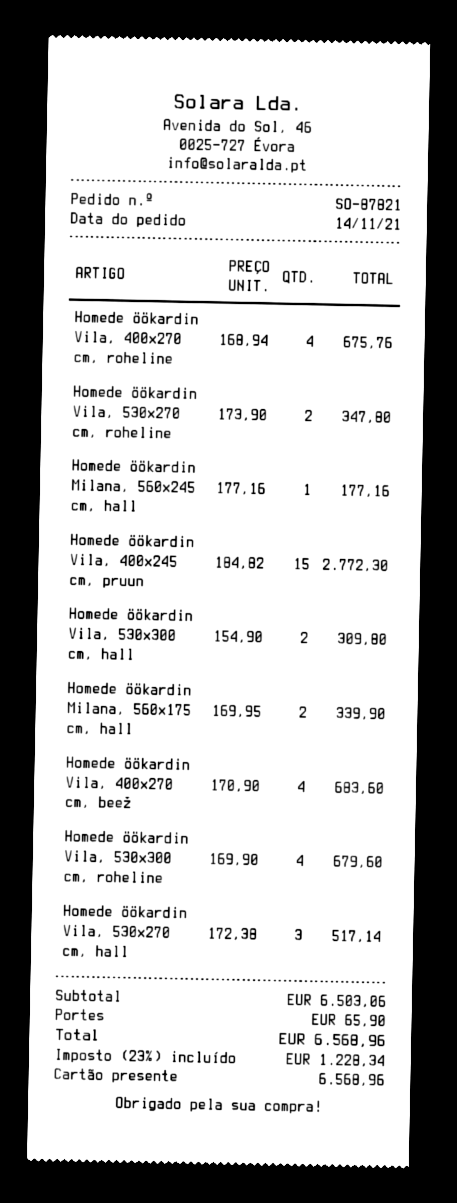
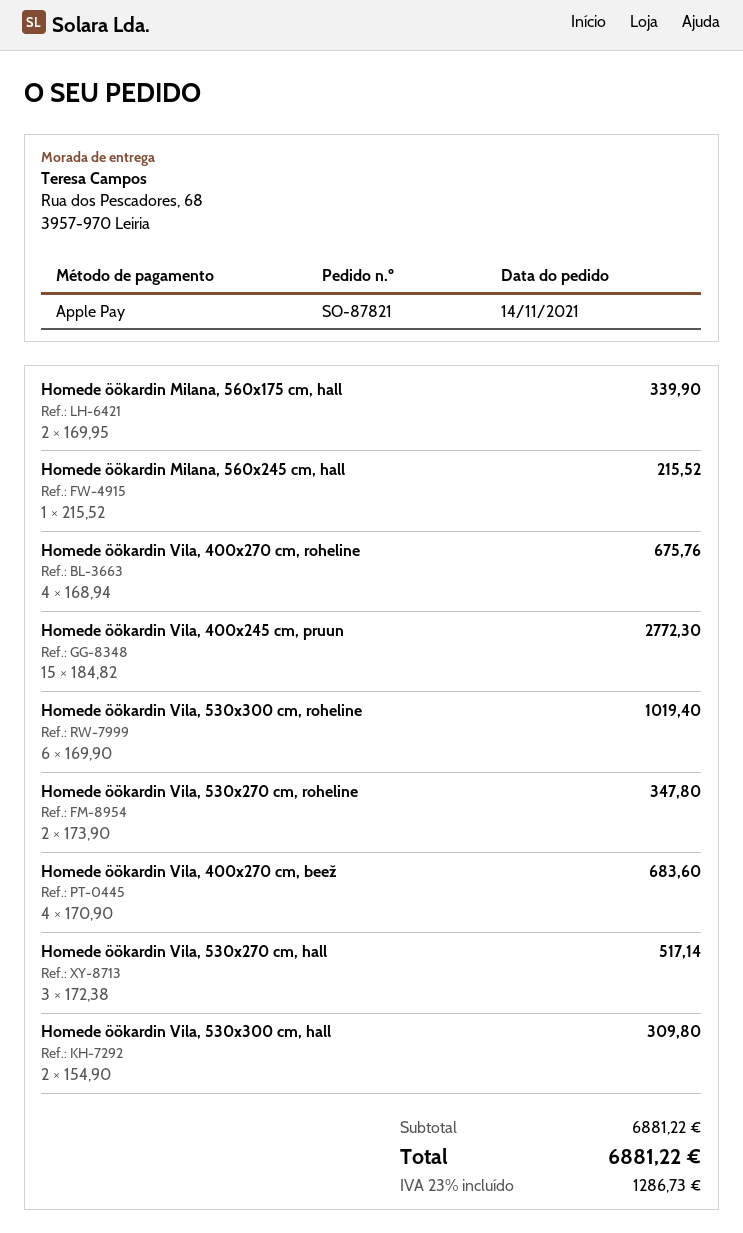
payment method: gift card -> Apple Pay
Homede öökardin Milana, 560x245 cm, hall: 1 x 177.16 = 177.16 -> 1 x 215.52 = 215.52
Homede öökardin Vila, 530x300 cm, roheline: 4 x 169.90 = 679.60 -> 6 x 169.90 = 1019.40
subtotal: 6503.06 -> 6881.22
shipping: 65.90 -> none
tax: 23% = 1228.34 -> 23% = 1286.73
total: 6568.96 -> 6881.22

